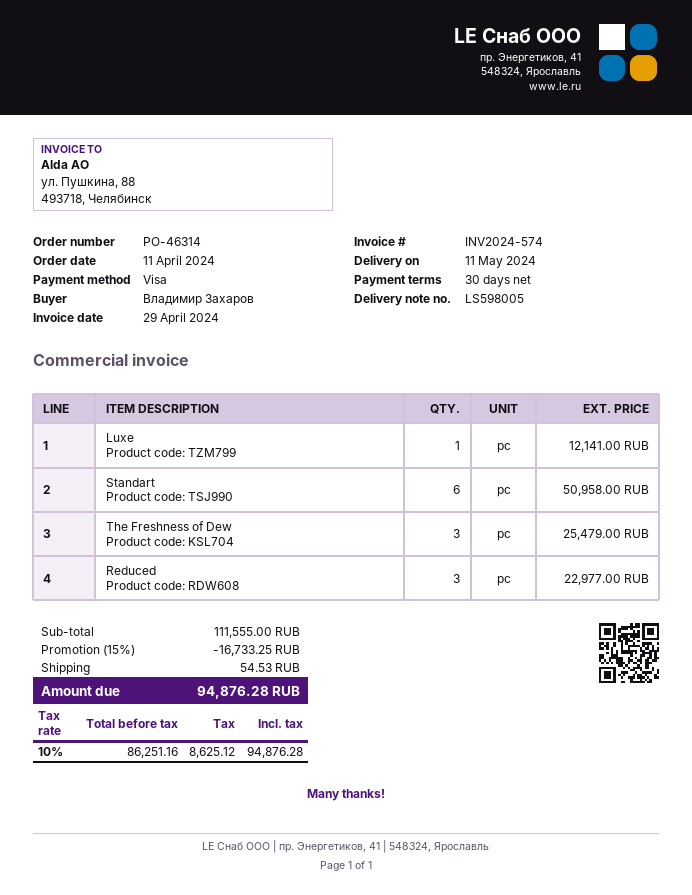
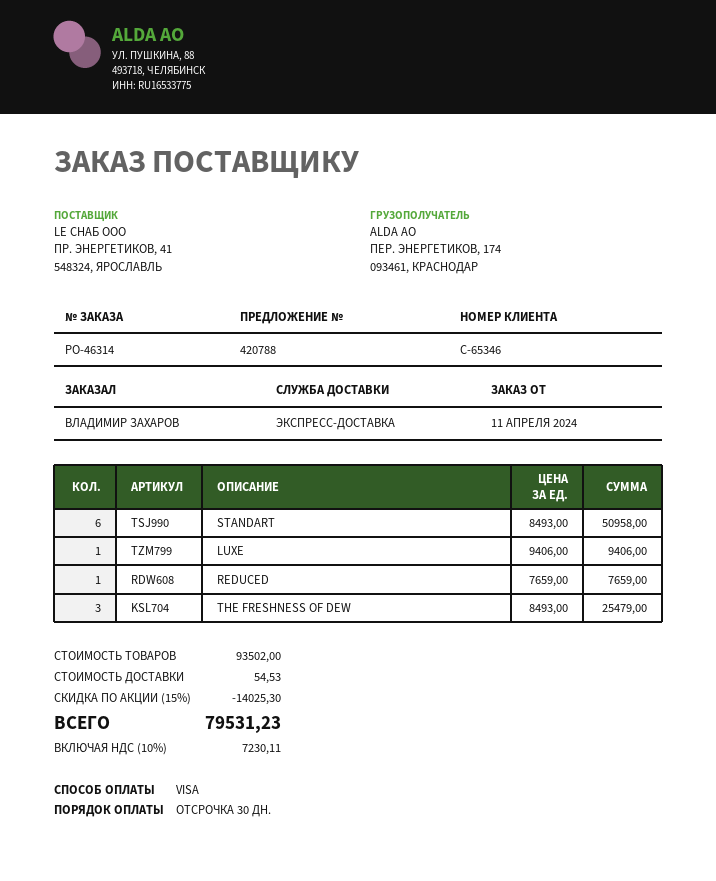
Luxe: 1 for 12141.00 -> 1 for 9406.00
Reduced: 3 for 22977.00 -> 1 for 7659.00
subtotal: 111555.00 -> 93502.00
discount: 15% = 16733.25 -> 15% = 14025.30
tax: 10% = 8625.12 -> 10% = 7230.11
total: 94876.28 -> 79531.23

